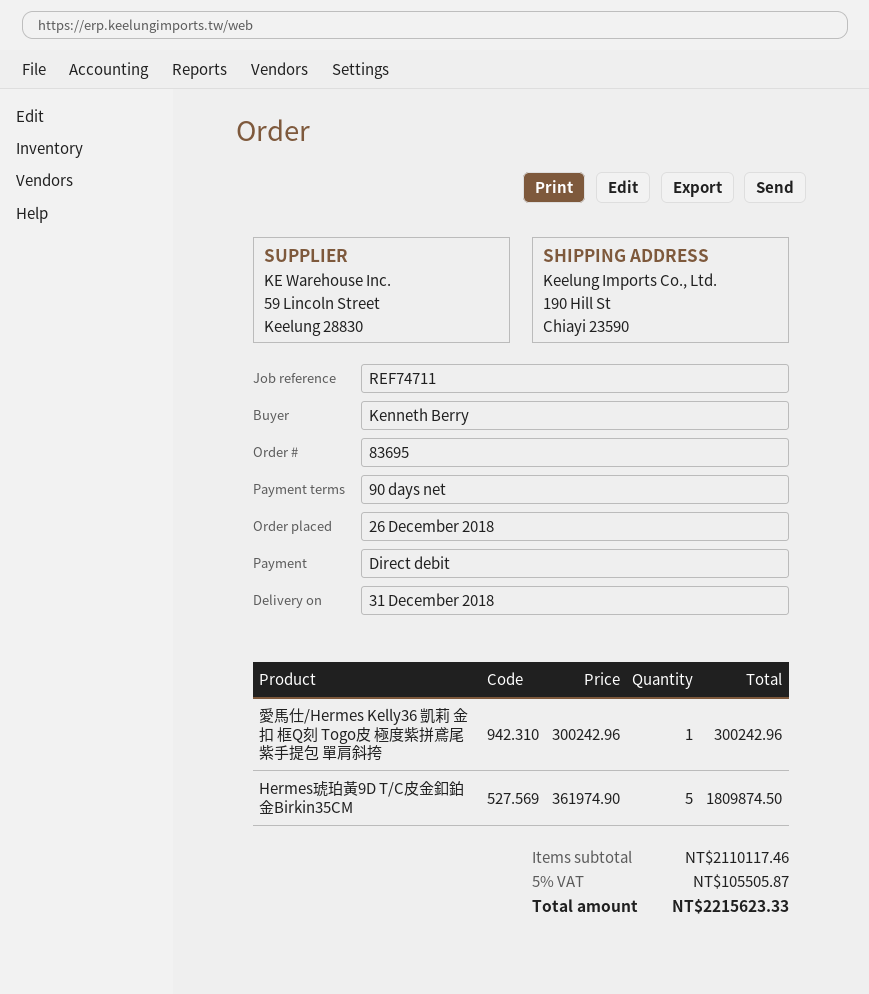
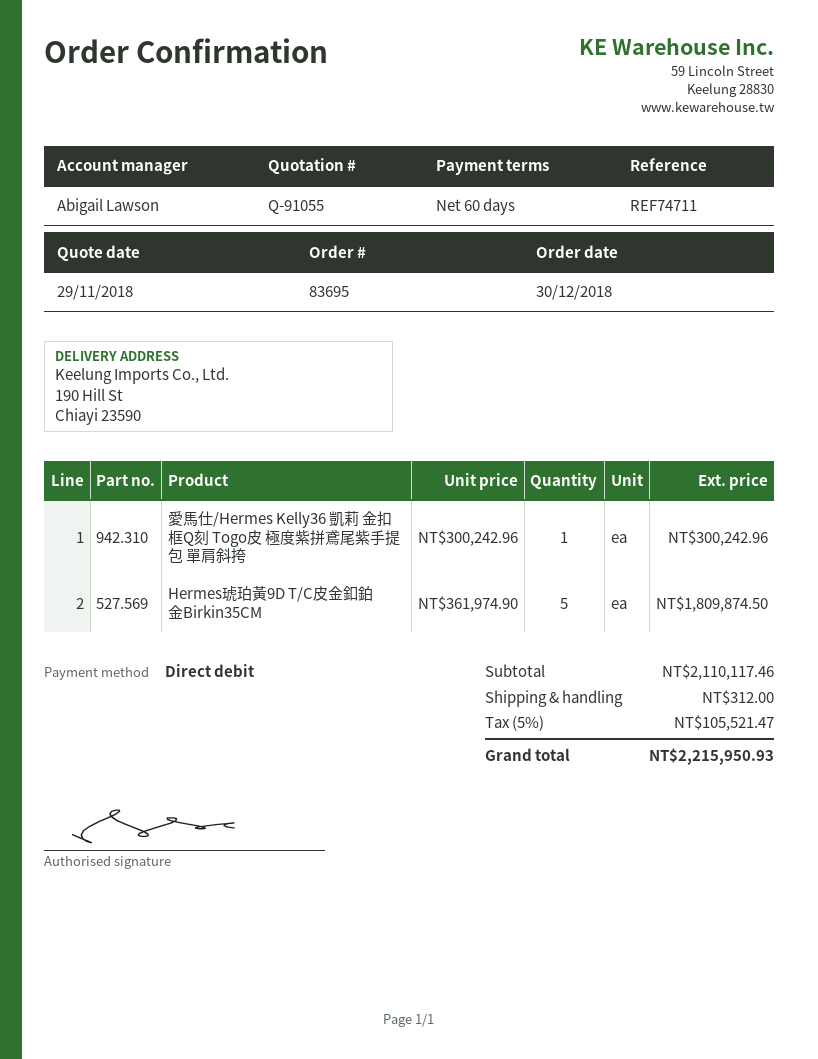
order date: 2018-12-26 -> 2018-12-30
payment terms: 90 days -> 60 days
shipping: none -> 312.00
tax: 5% = 105505.87 -> 5% = 105521.47
total: 2215623.33 -> 2215950.93

